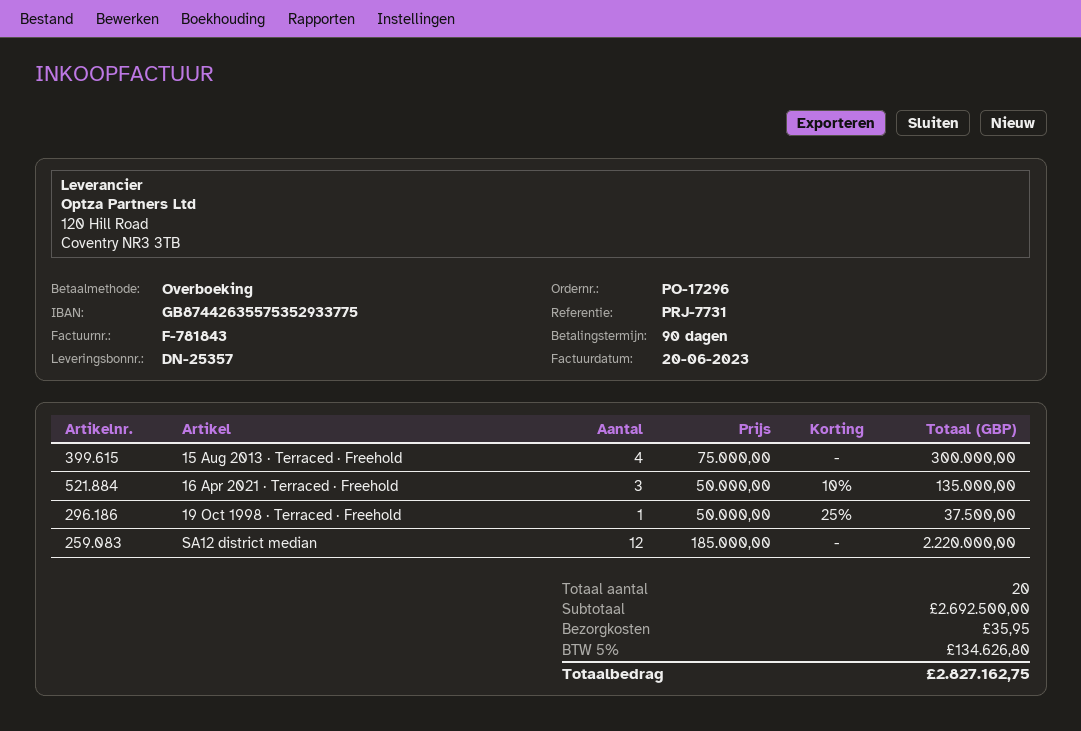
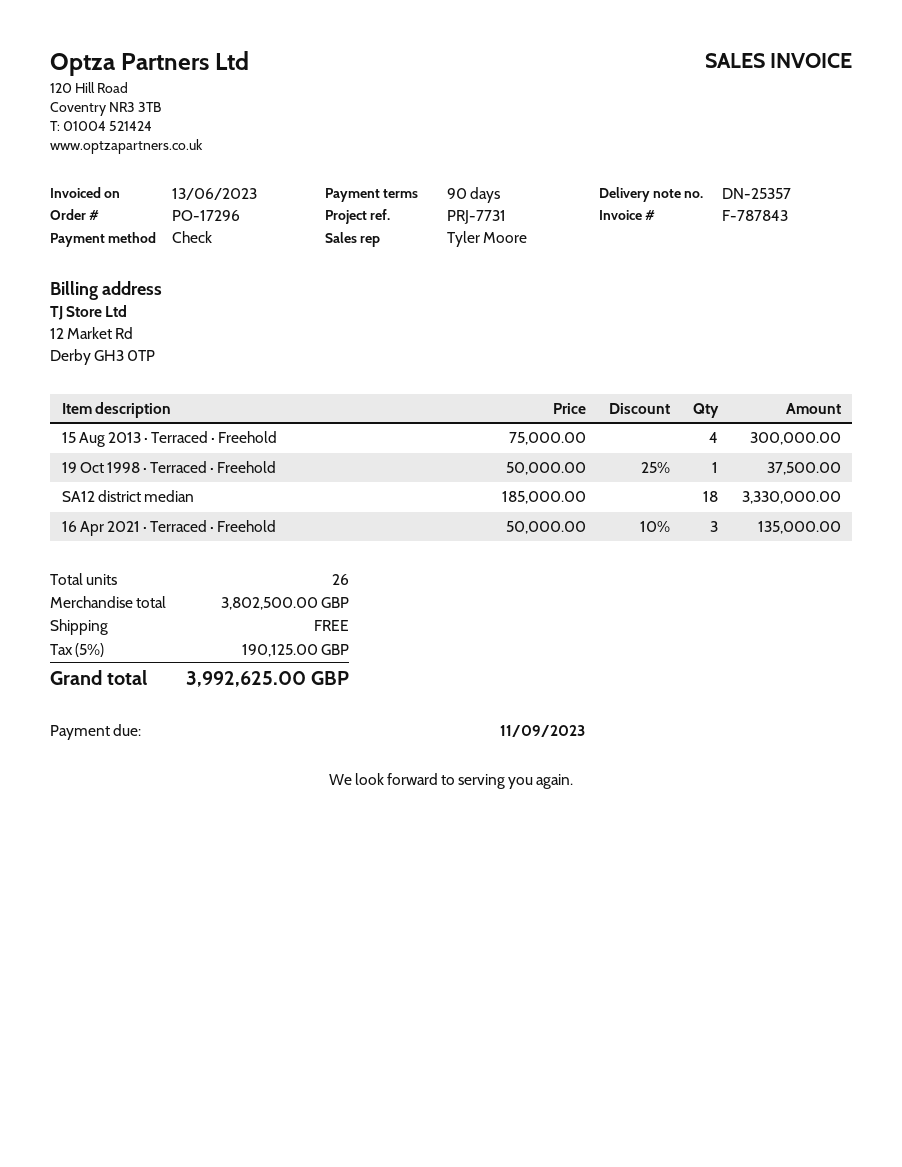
invoice number: F-781843 -> F-787843
invoice date: 2023-06-20 -> 2023-06-13
payment method: bank transfer -> cheque
SA12 district median: 12 x 185000.00 = 2220000.00 -> 18 x 185000.00 = 3330000.00
total quantity: 20 -> 26
subtotal: 2692500.00 -> 3802500.00
shipping: 35.95 -> 0.00
tax: 5% = 134626.80 -> 5% = 190125.00
total: 2827162.75 -> 3992625.00

